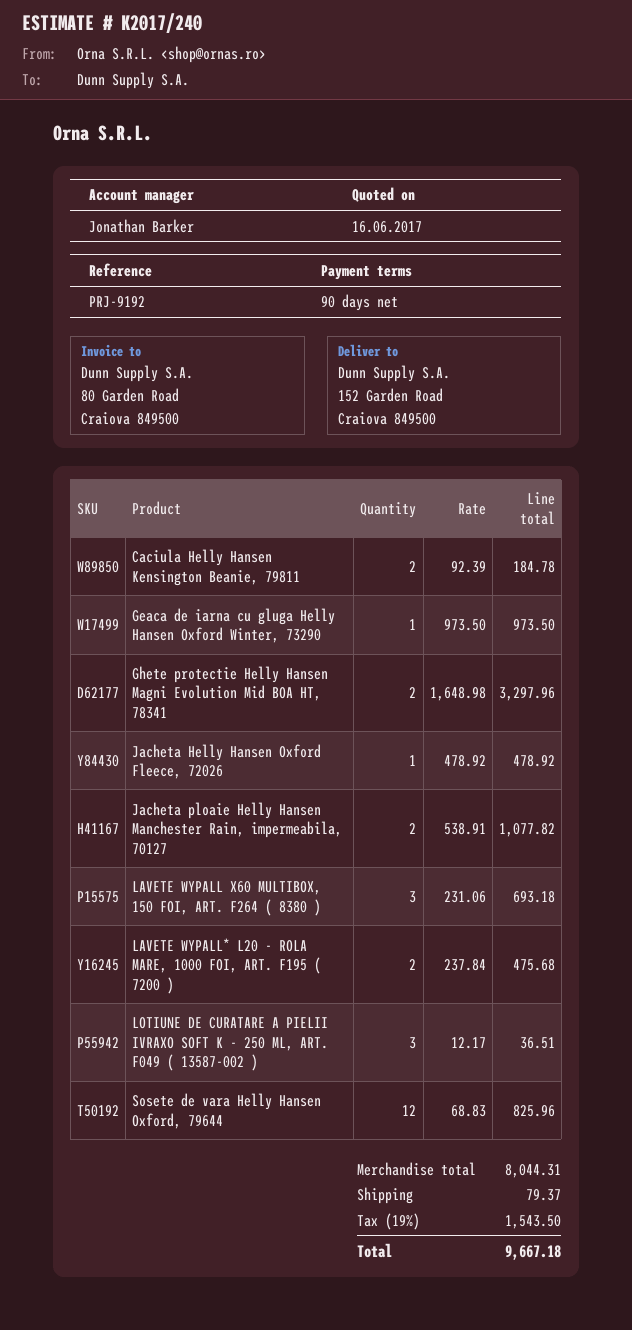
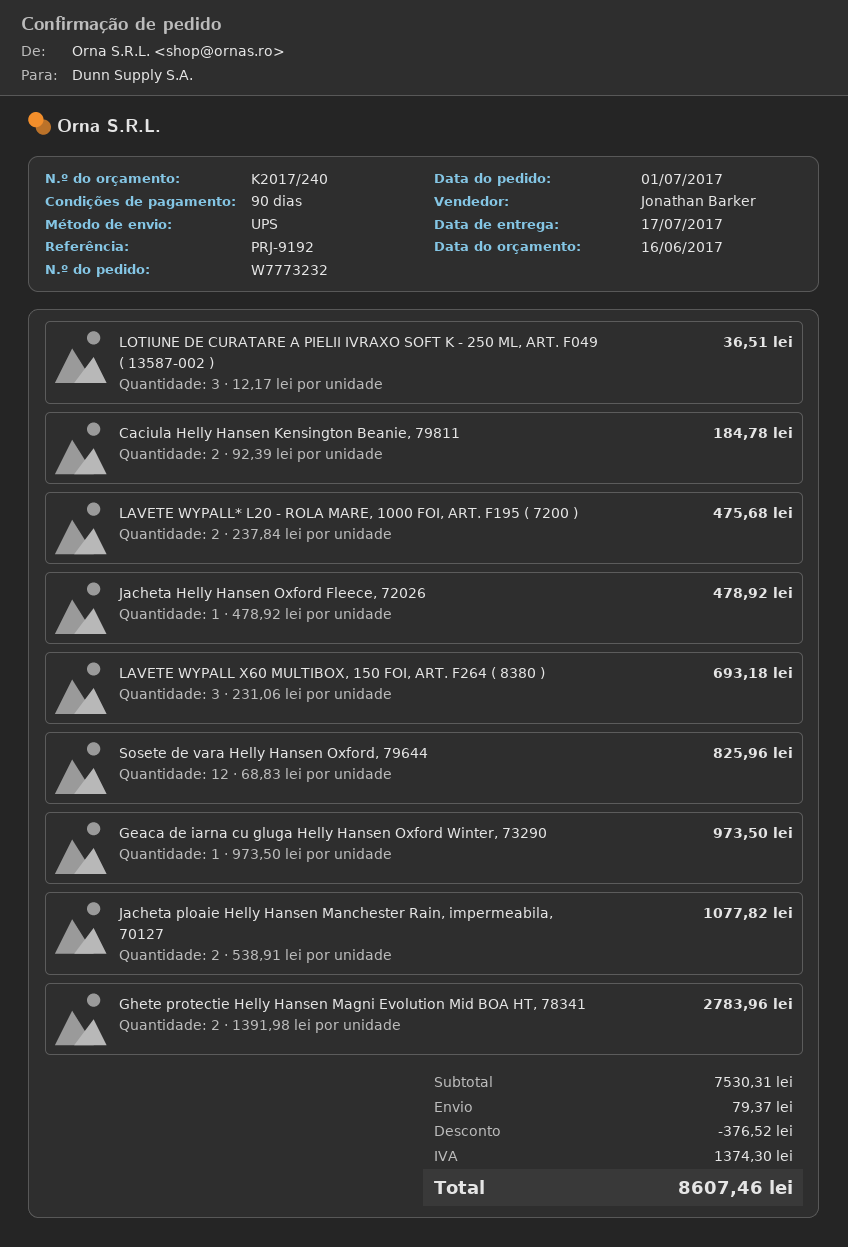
Ghete protectie Helly Hansen Magni Evolution Mid BOA HT, 78341: 2 x 1648.98 = 3297.96 -> 2 x 1391.98 = 2783.96
subtotal: 8044.31 -> 7530.31
discount: none -> 376.52
tax: 1543.50 -> 1374.30
total: 9667.18 -> 8607.46

